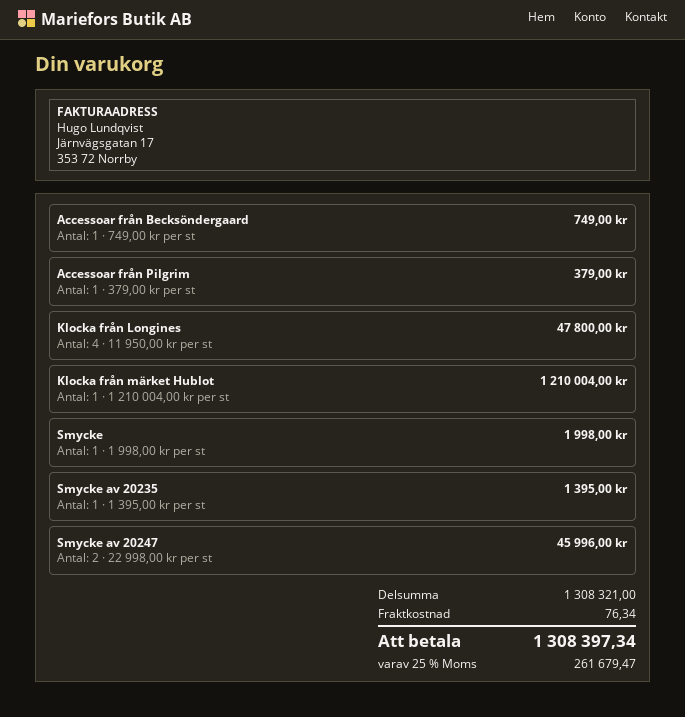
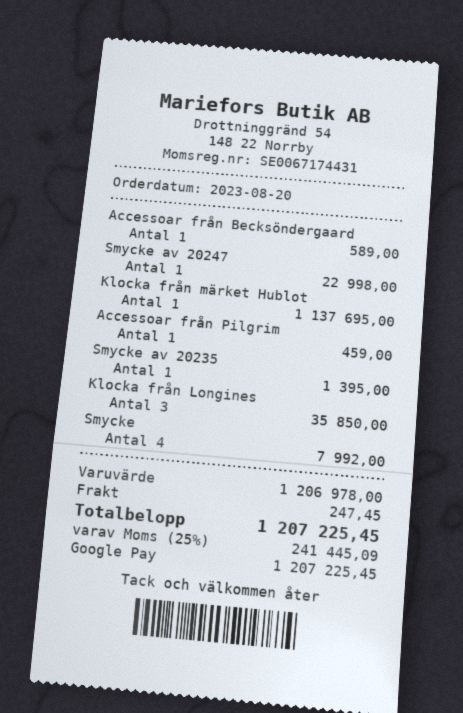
Accessoar från Becksöndergaard: 1 for 749.00 -> 1 for 589.00
Accessoar från Pilgrim: 1 for 379.00 -> 1 for 459.00
Klocka från Longines: 4 for 47800.00 -> 3 for 35850.00
Klocka från märket Hublot: 1 for 1210004.00 -> 1 for 1137695.00
Smycke: 1 for 1998.00 -> 4 for 7992.00
Smycke av 20247: 2 for 45996.00 -> 1 for 22998.00
subtotal: 1308321.00 -> 1206978.00
shipping: 76.34 -> 247.45
tax: 25% = 261679.47 -> 25% = 241445.09
total: 1308397.34 -> 1207225.45

